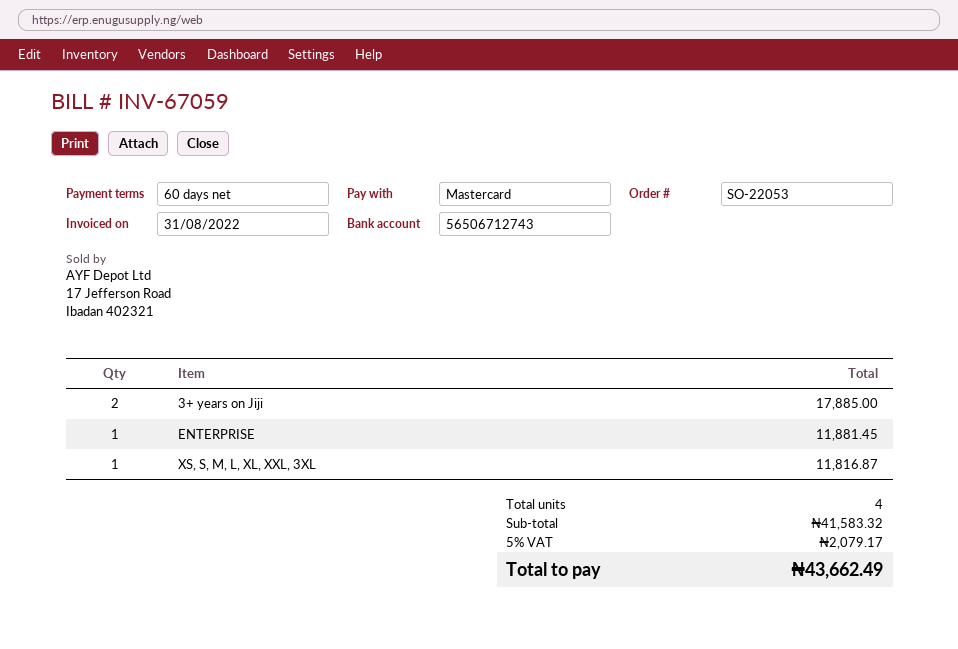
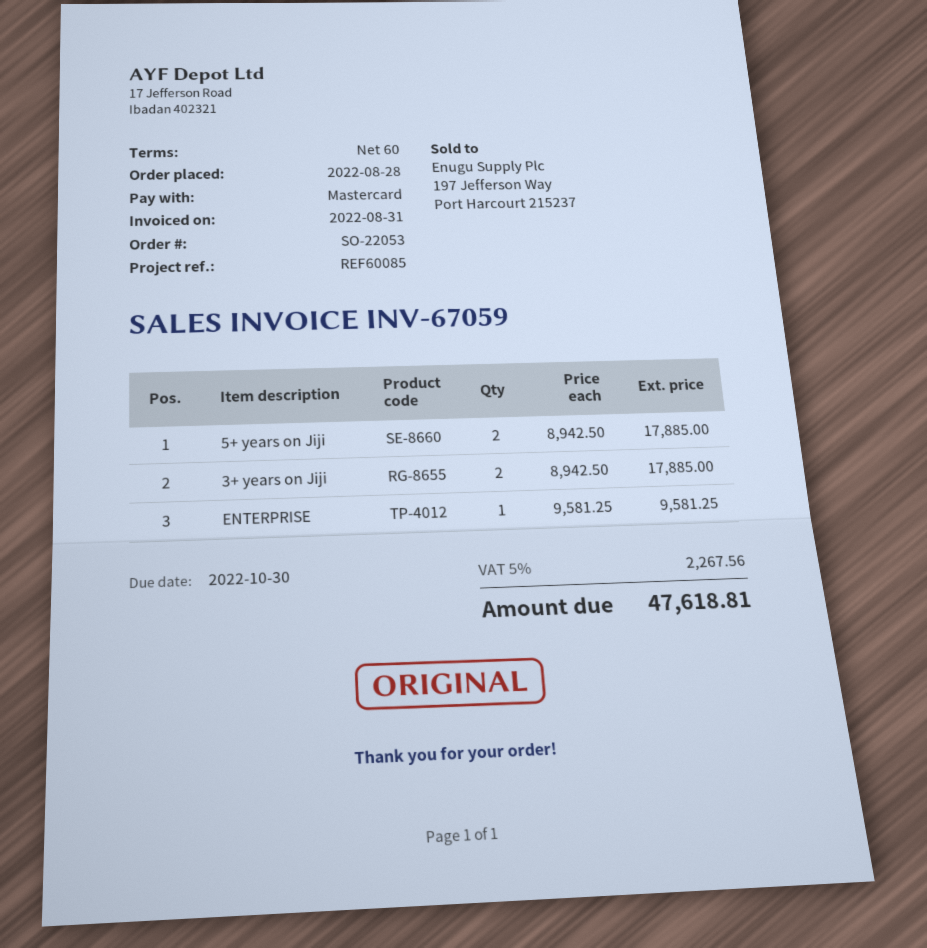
ENTERPRISE: 1 for 11881.45 -> 1 for 9581.25
XS, S, M, L, XL, XXL, 3XL: 1 for 11816.87 -> none
5+ years on Jiji: none -> 2 for 17885.00
tax: 5% = 2079.17 -> 5% = 2267.56
total: 43662.49 -> 47618.81

